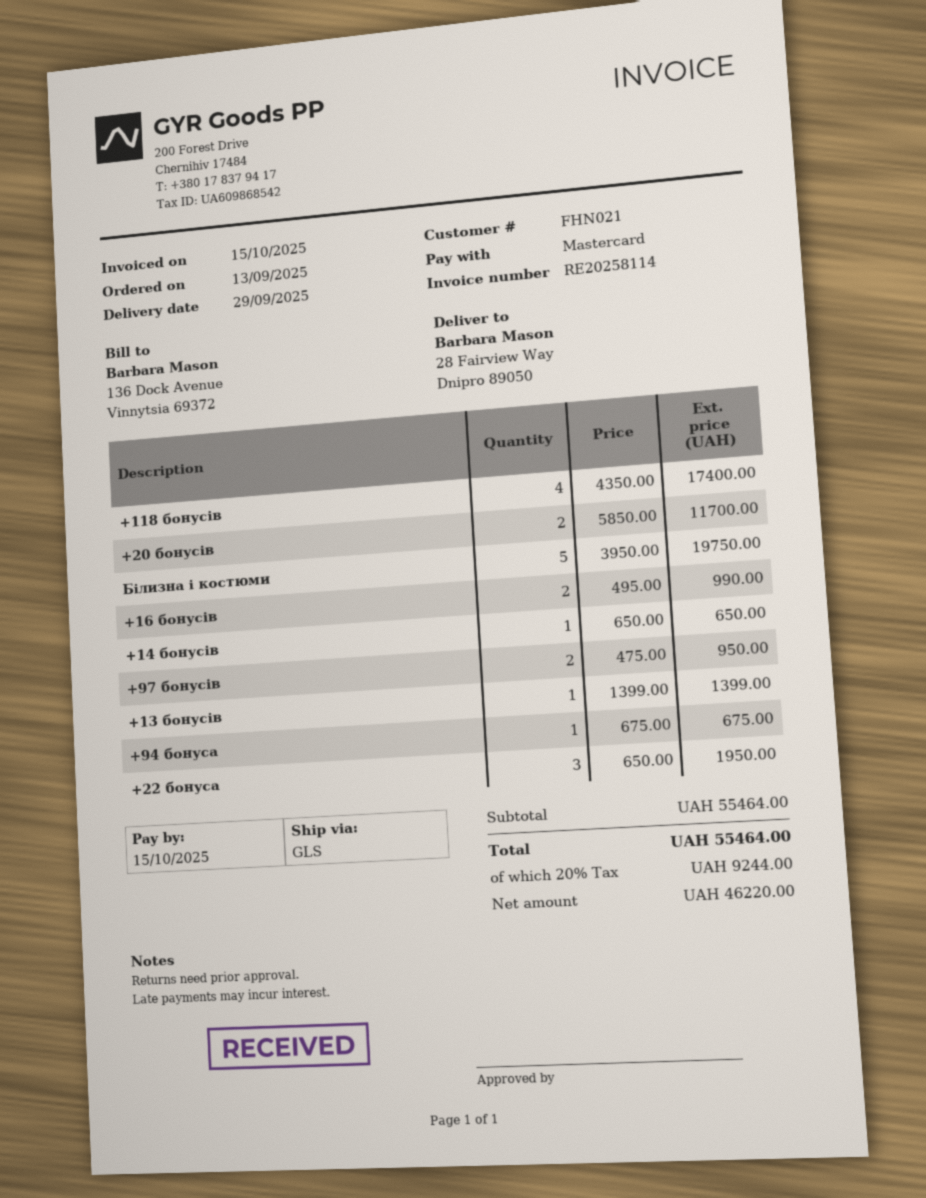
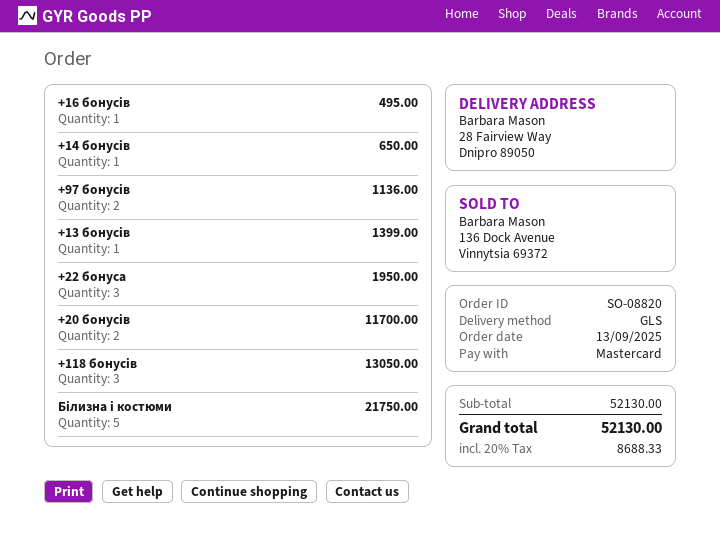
+118 бонусів: 4 for 17400.00 -> 3 for 13050.00
Білизна і костюми: 5 for 19750.00 -> 5 for 21750.00
+16 бонусів: 2 for 990.00 -> 1 for 495.00
+97 бонусів: 2 for 950.00 -> 2 for 1136.00
+94 бонуса: 1 for 675.00 -> none
subtotal: 55464.00 -> 52130.00
tax: 20% = 9244.00 -> 20% = 8688.33
total: 55464.00 -> 52130.00

